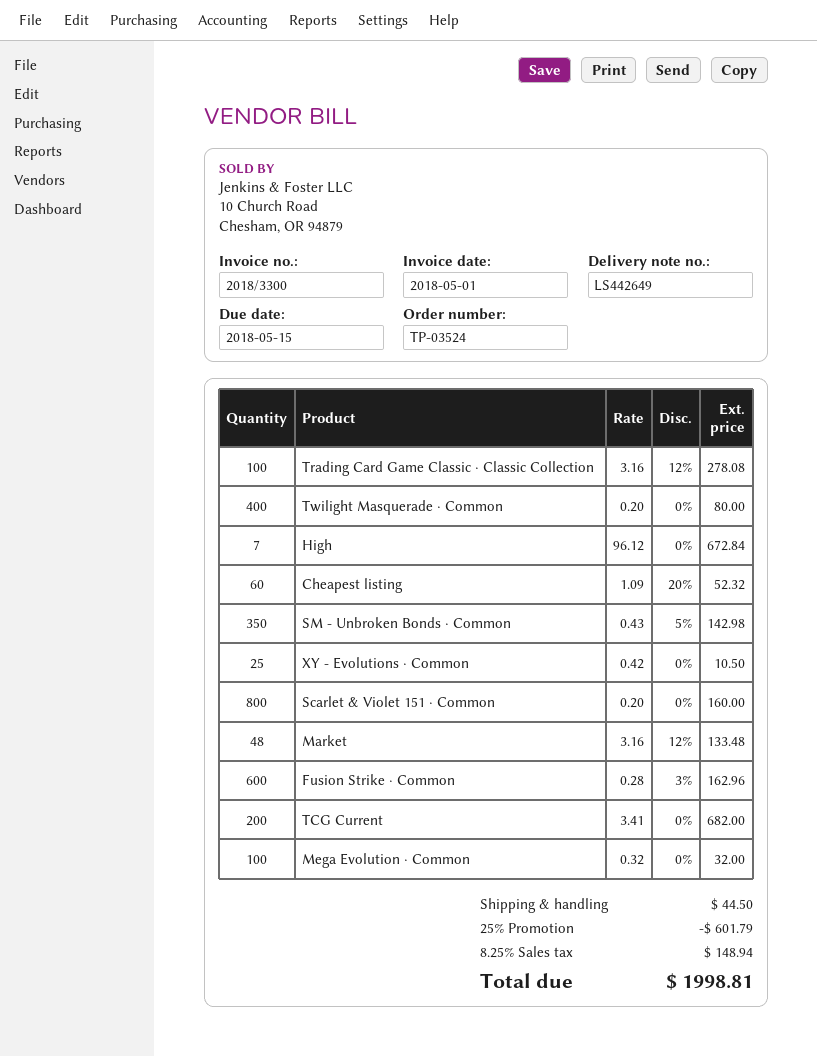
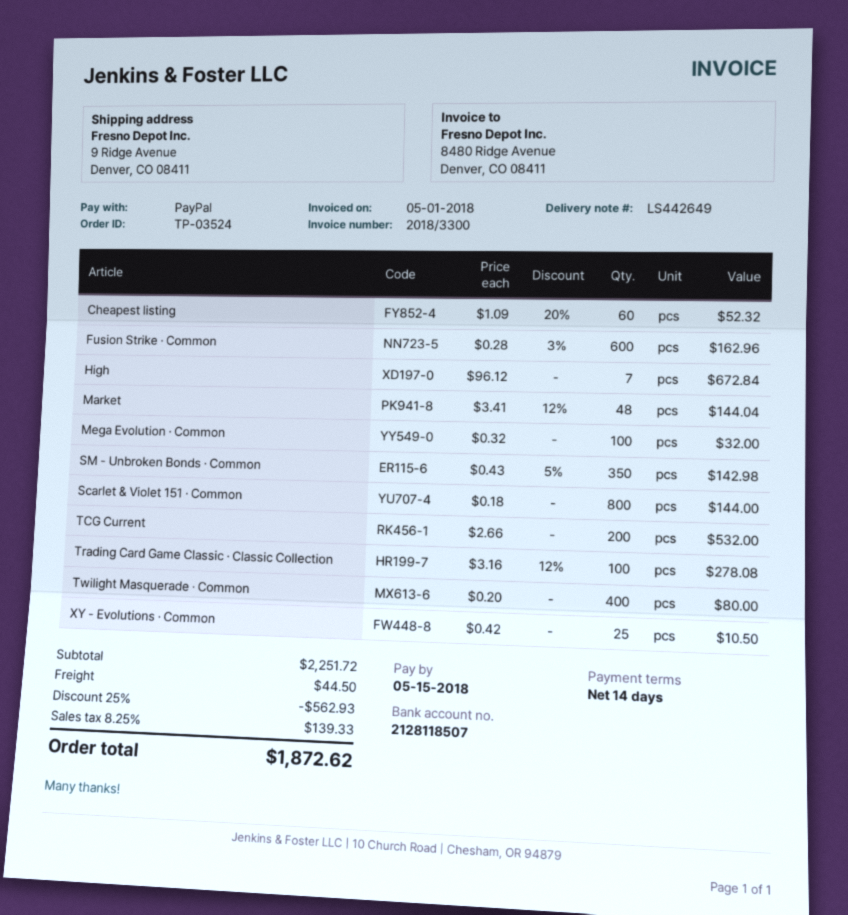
Scarlet & Violet 151 · Common: 800 x 0.20 = 160.00 -> 800 x 0.18 = 144.00
Market: 48 x 3.16 - 12% = 133.48 -> 48 x 3.41 - 12% = 144.04
TCG Current: 200 x 3.41 = 682.00 -> 200 x 2.66 = 532.00
discount: 25% = 601.79 -> 25% = 562.93
tax: 8.25% = 148.94 -> 8.25% = 139.33
total: 1998.81 -> 1872.62

